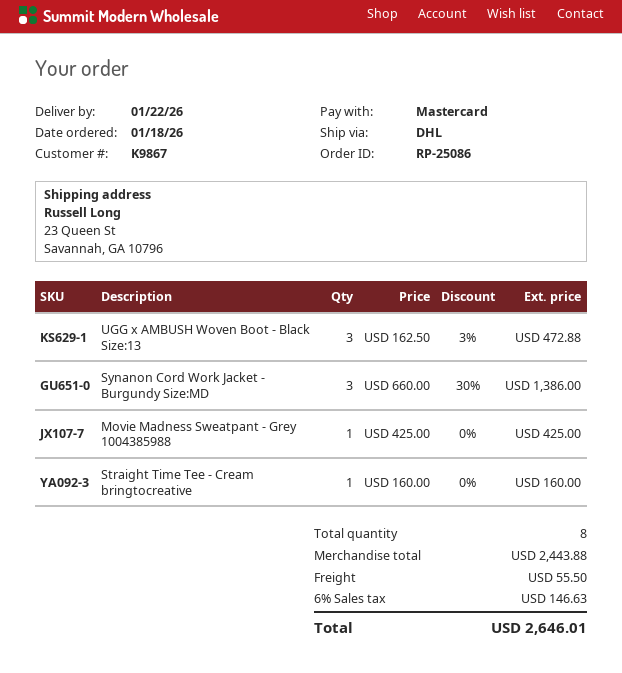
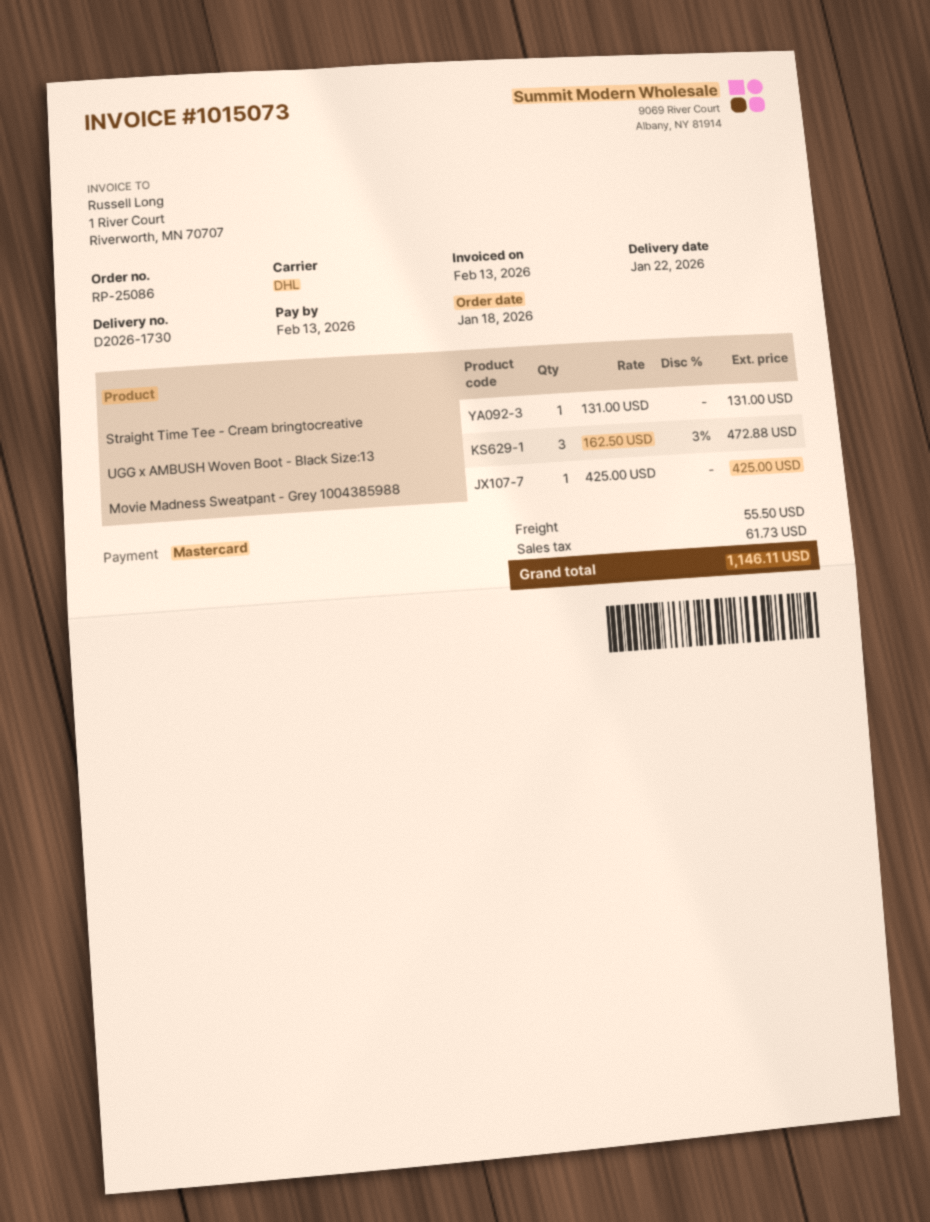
Synanon Cord Work Jacket - Burgundy Size:MD: 3 x 660.00 - 30% = 1386.00 -> none
Straight Time Tee - Cream bringtocreative: 1 x 160.00 = 160.00 -> 1 x 131.00 = 131.00
tax: 146.63 -> 61.73
total: 2646.01 -> 1146.11

